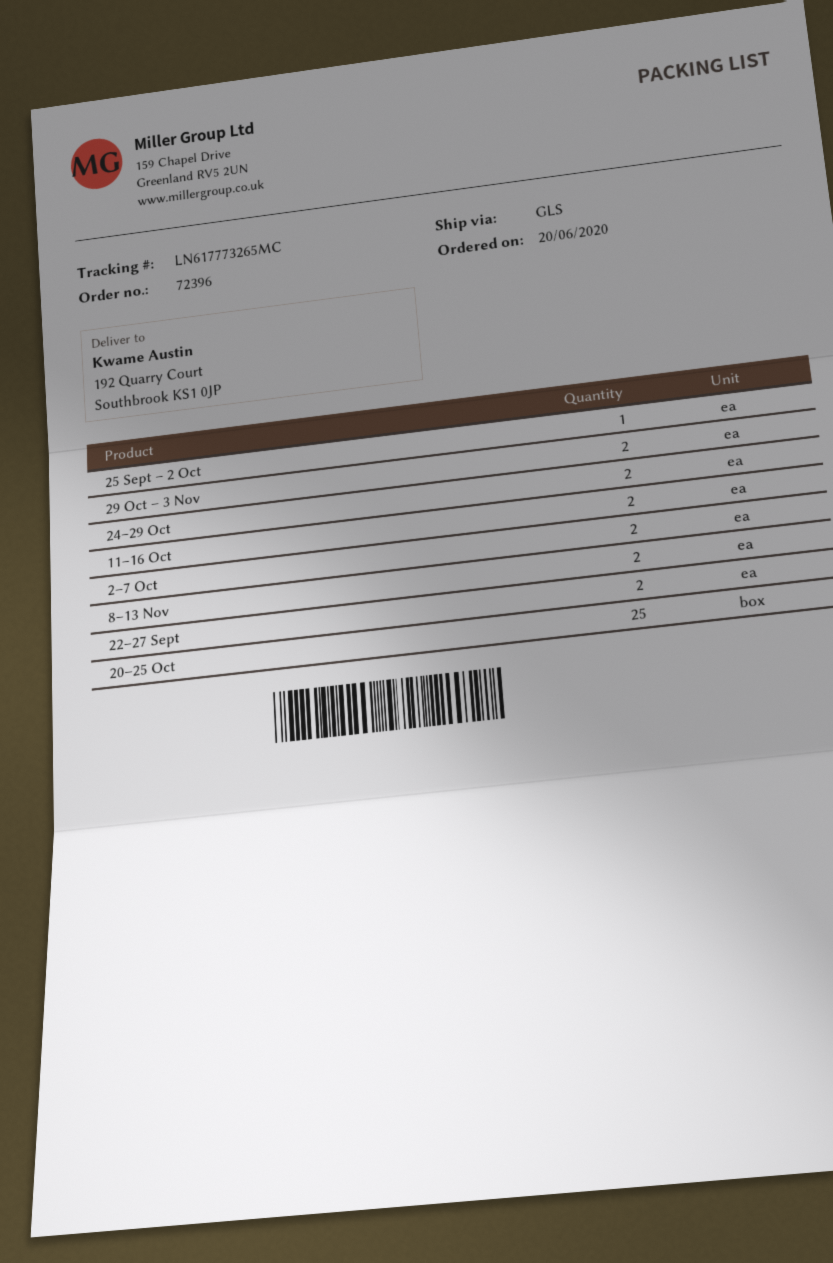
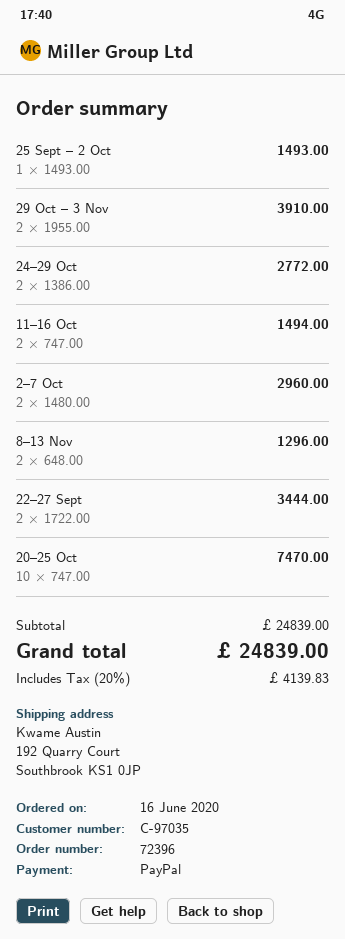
order date: 2020-06-20 -> 2020-06-16
20–25 Oct: 25 -> 10

